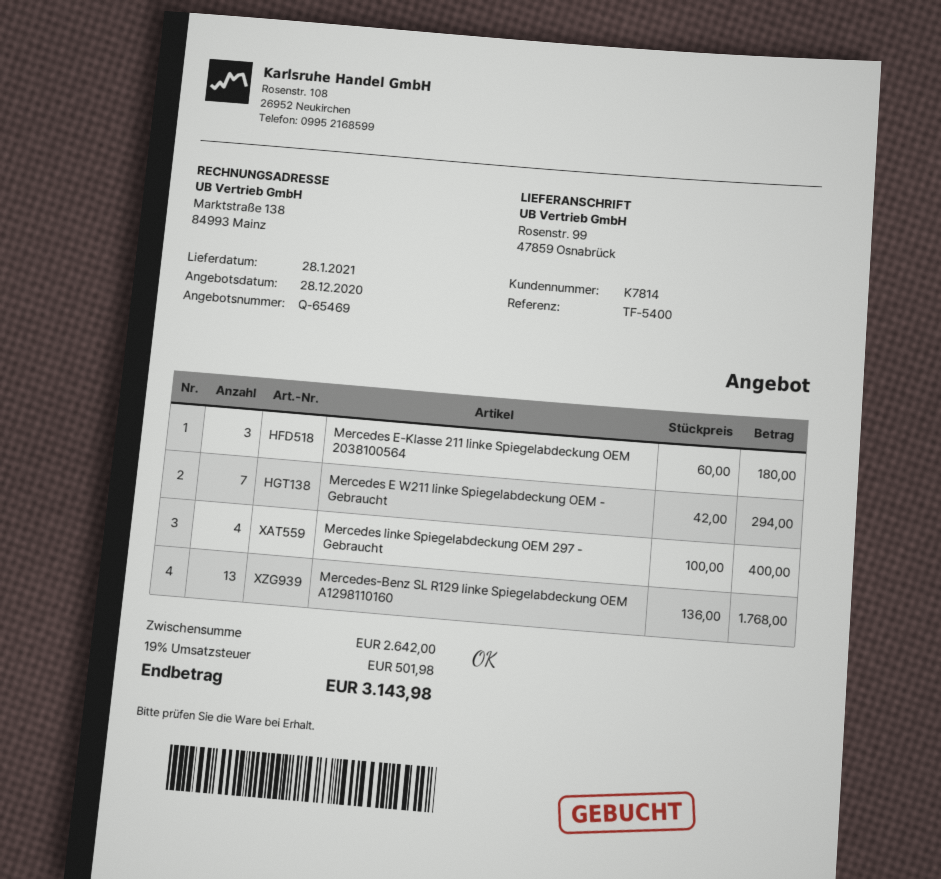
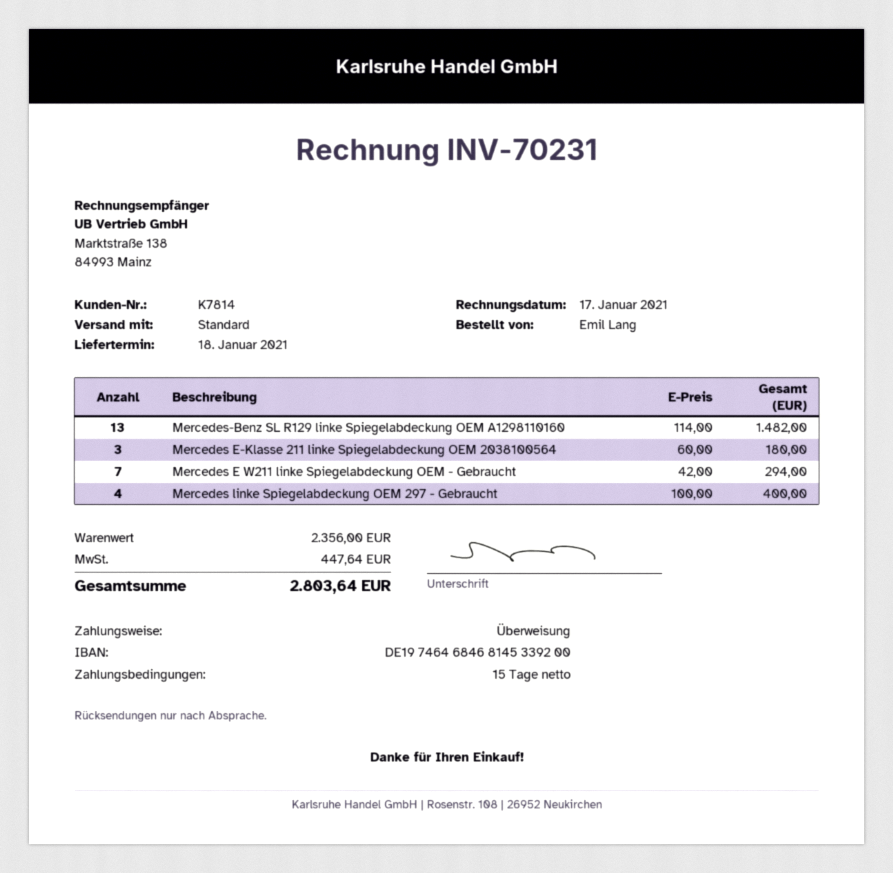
delivery date: 2021-01-28 -> 2021-01-18
Mercedes-Benz SL R129 linke Spiegelabdeckung OEM A1298110160: 13 x 136.00 = 1768.00 -> 13 x 114.00 = 1482.00
subtotal: 2642.00 -> 2356.00
tax: 501.98 -> 447.64
total: 3143.98 -> 2803.64

